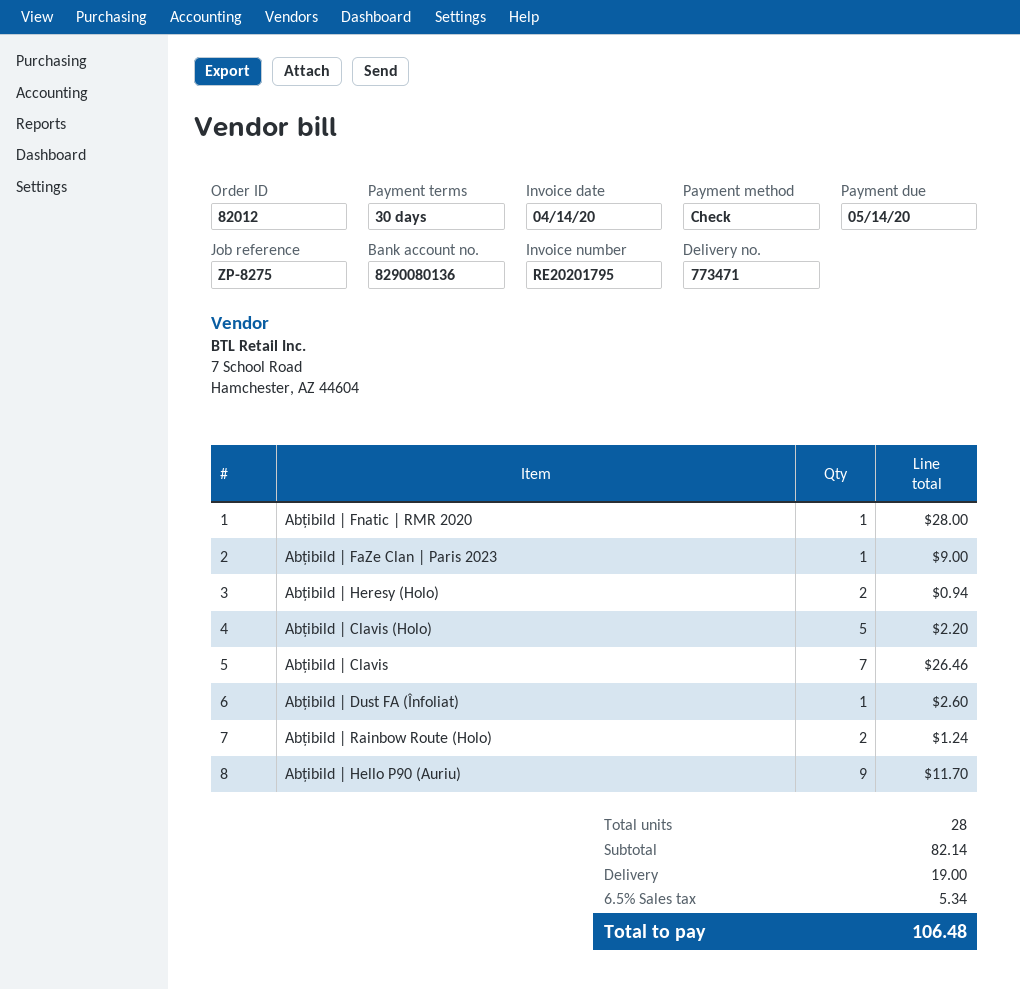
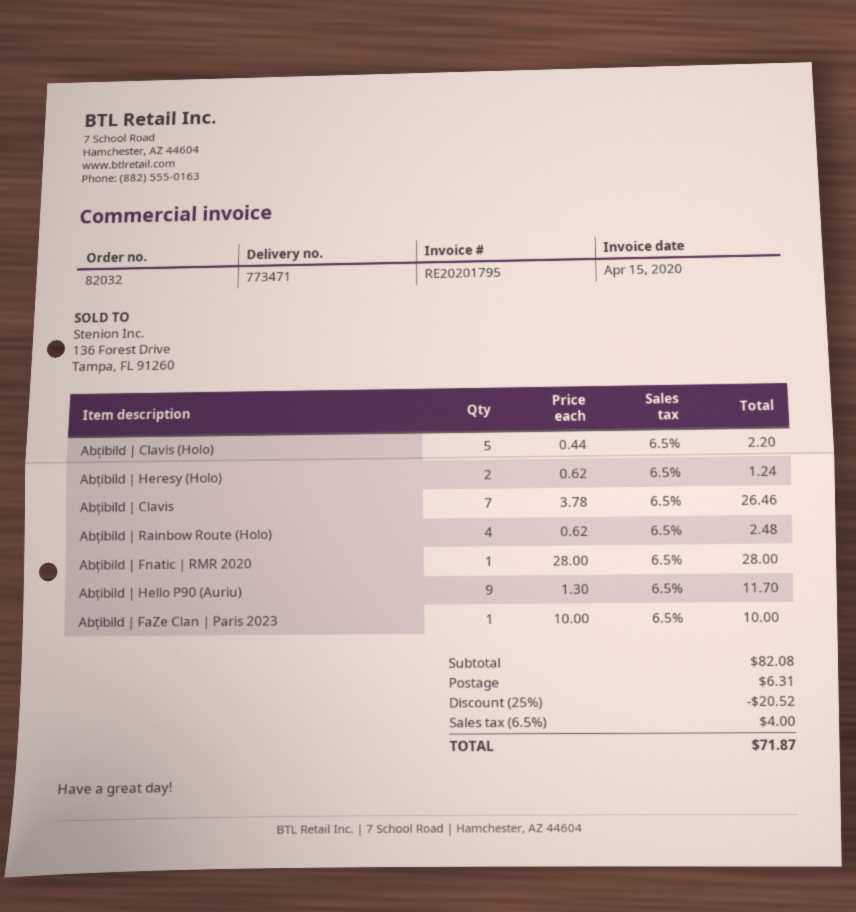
order number: 82012 -> 82032
invoice date: 2020-04-14 -> 2020-04-15
Abțibild | FaZe Clan | Paris 2023: 1 for 9.00 -> 1 for 10.00
Abțibild | Heresy (Holo): 2 for 0.94 -> 2 for 1.24
Abțibild | Dust FA (Înfoliat): 1 for 2.60 -> none
Abțibild | Rainbow Route (Holo): 2 for 1.24 -> 4 for 2.48
subtotal: 82.14 -> 82.08
discount: none -> 25% = 20.52
shipping: 19.00 -> 6.31
tax: 6.5% = 5.34 -> 6.5% = 4.00
total: 106.48 -> 71.87

